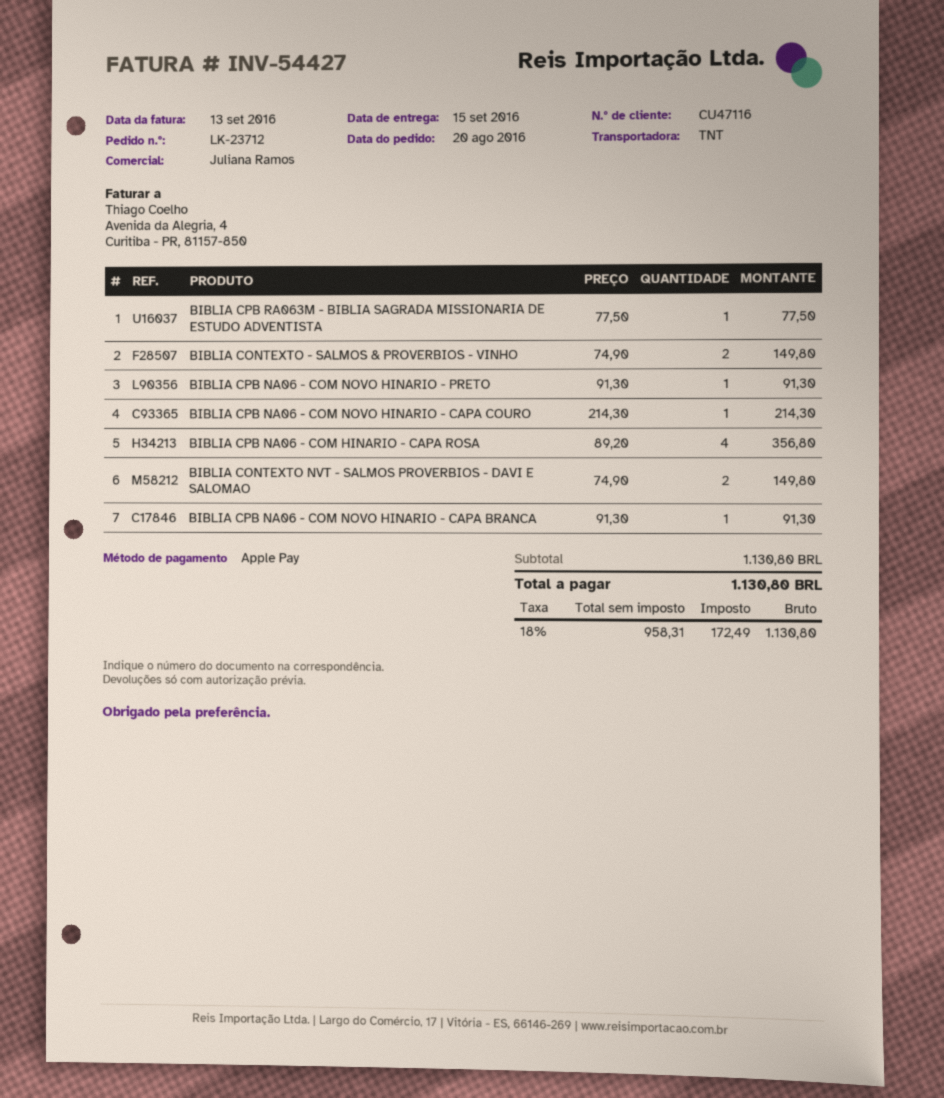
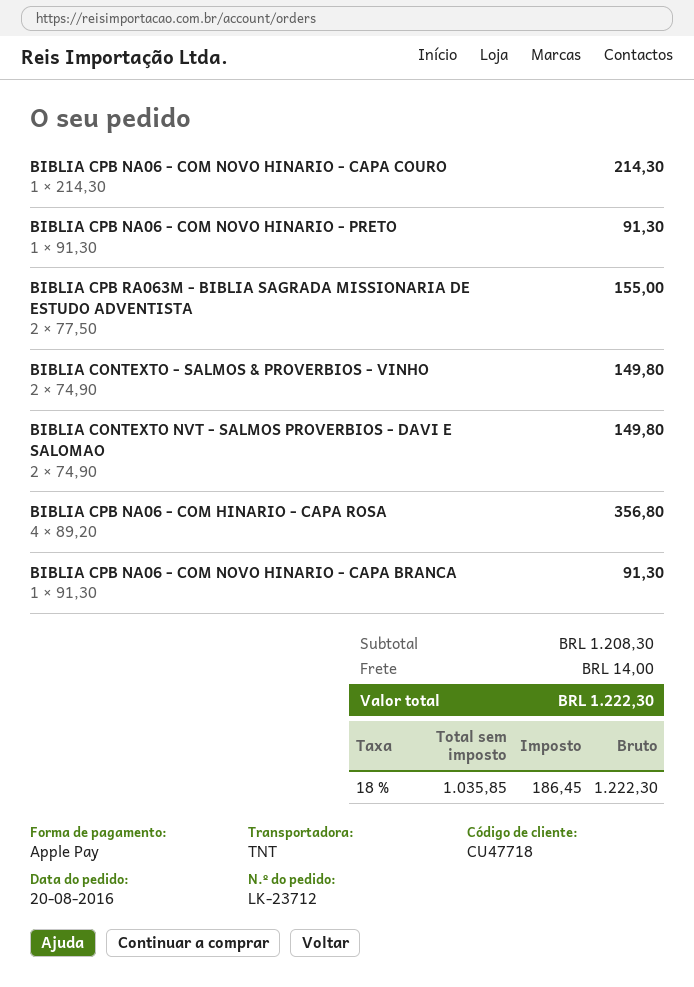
customer number: CU47116 -> CU47718
BIBLIA CPB RA063M - BIBLIA SAGRADA MISSIONARIA DE ESTUDO ADVENTISTA: 1 x 77.50 = 77.50 -> 2 x 77.50 = 155.00
subtotal: 1130.80 -> 1208.30
shipping: none -> 14.00
net: 958.31 -> 1035.85
tax: 18% = 172.49 -> 18% = 186.45
total: 1130.80 -> 1222.30

